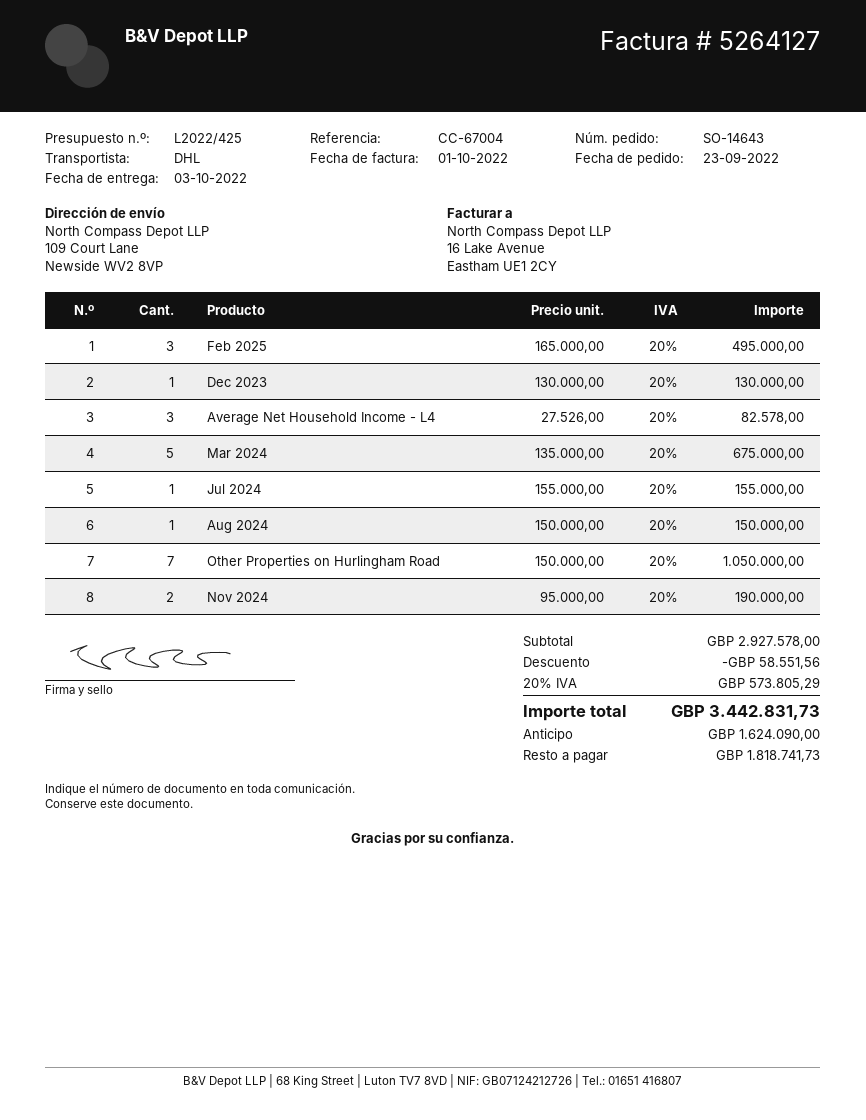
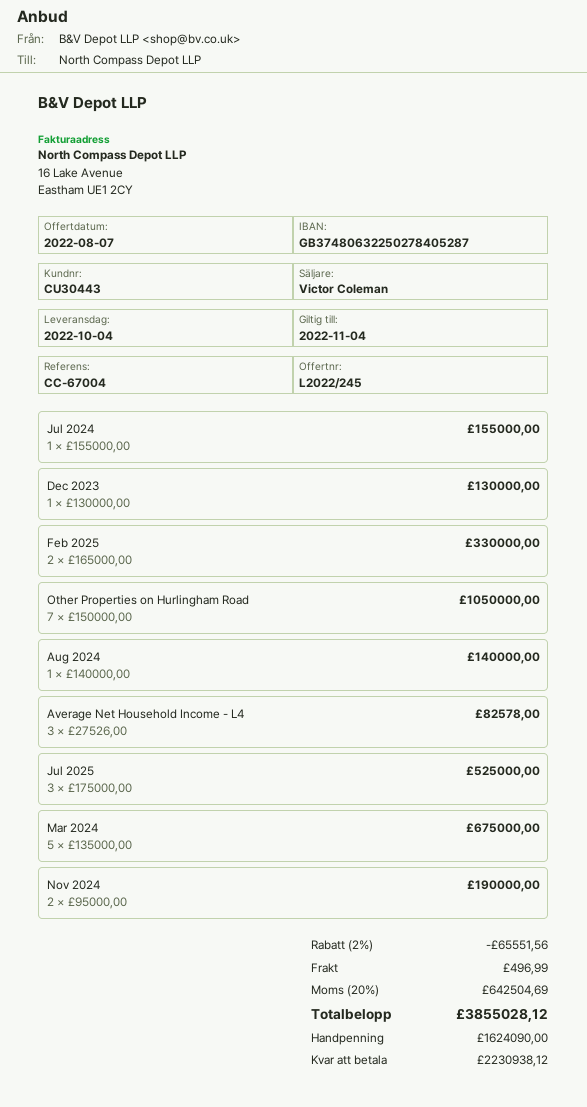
quote number: L2022/425 -> L2022/245
delivery date: 2022-10-03 -> 2022-10-04
Feb 2025: 3 x 165000.00 = 495000.00 -> 2 x 165000.00 = 330000.00
Aug 2024: 1 x 150000.00 = 150000.00 -> 1 x 140000.00 = 140000.00
Jul 2025: none -> 3 x 175000.00 = 525000.00
discount: 58551.56 -> 65551.56
shipping: none -> 496.99
tax: 20% = 573805.29 -> 20% = 642504.69
total: 3442831.73 -> 3855028.12
balance: 1818741.73 -> 2230938.12

